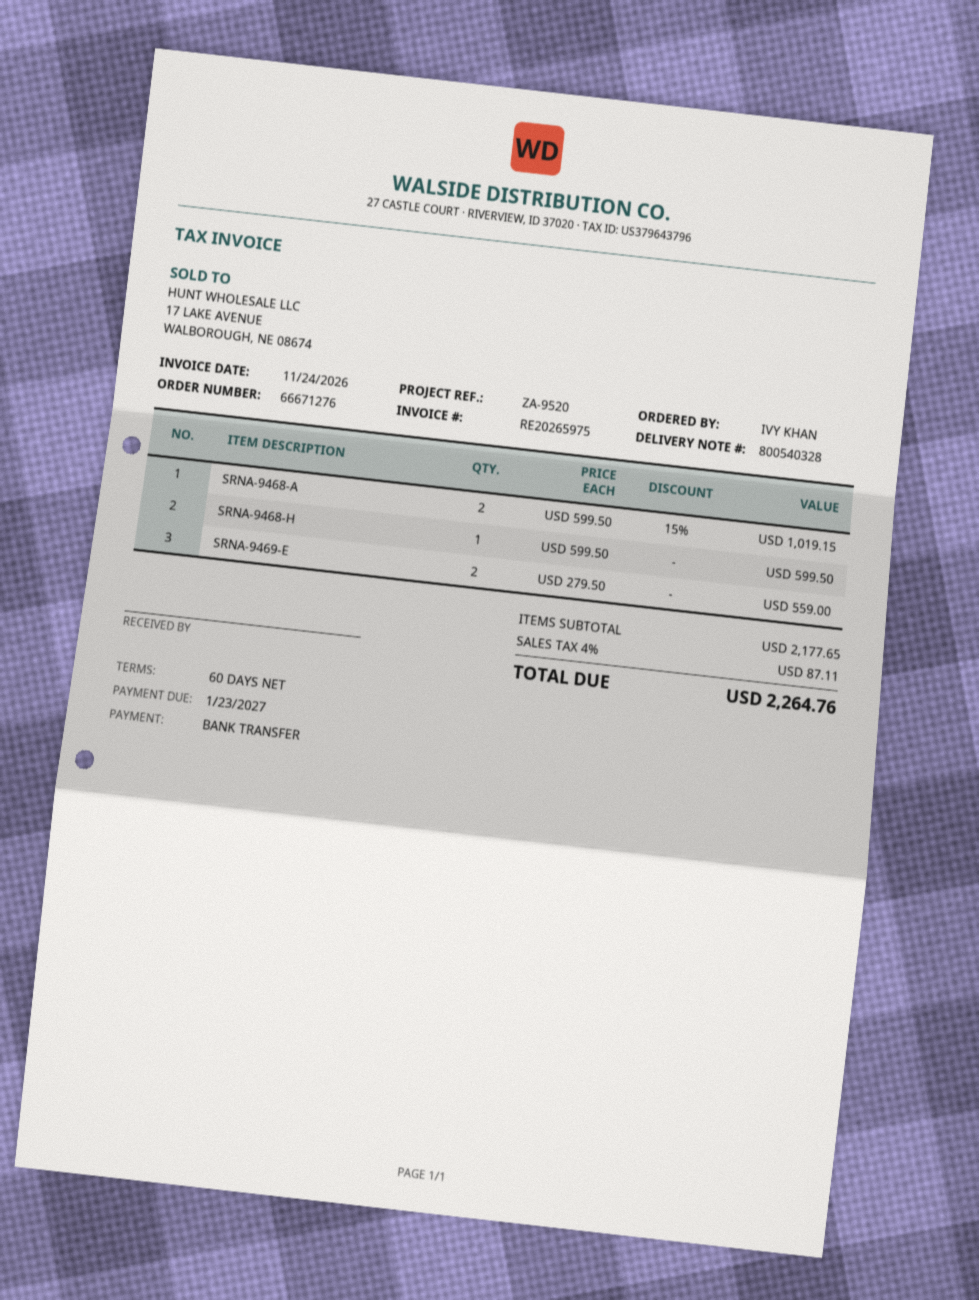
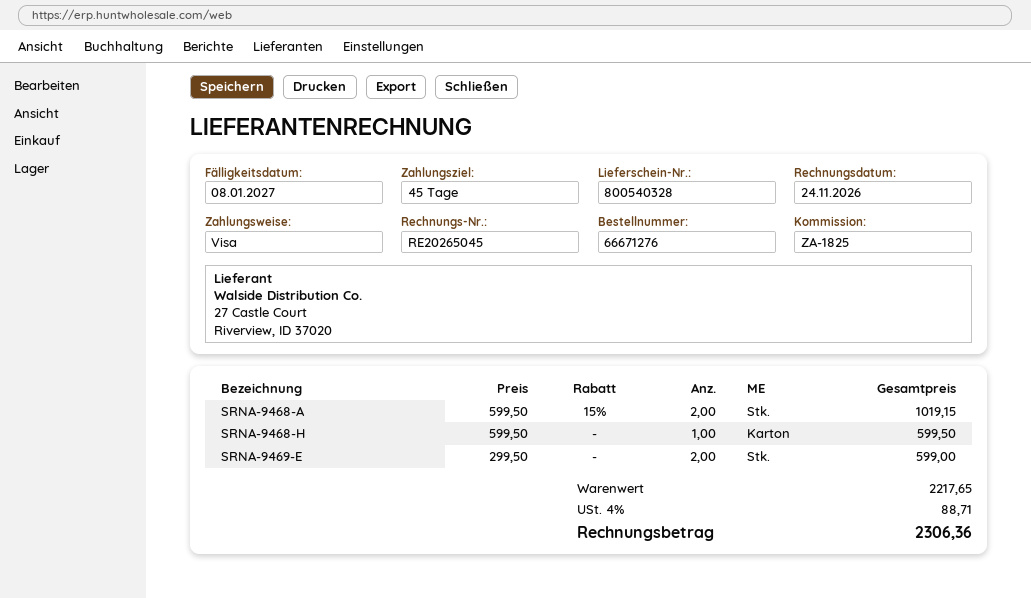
invoice number: RE20265975 -> RE20265045
payment terms: 60 days -> 45 days
due date: 2027-01-23 -> 2027-01-08
reference: ZA-9520 -> ZA-1825
payment method: bank transfer -> Visa
SRNA-9469-E: 2 x 279.50 = 559.00 -> 2 x 299.50 = 599.00
subtotal: 2177.65 -> 2217.65
tax: 4% = 87.11 -> 4% = 88.71
total: 2264.76 -> 2306.36

